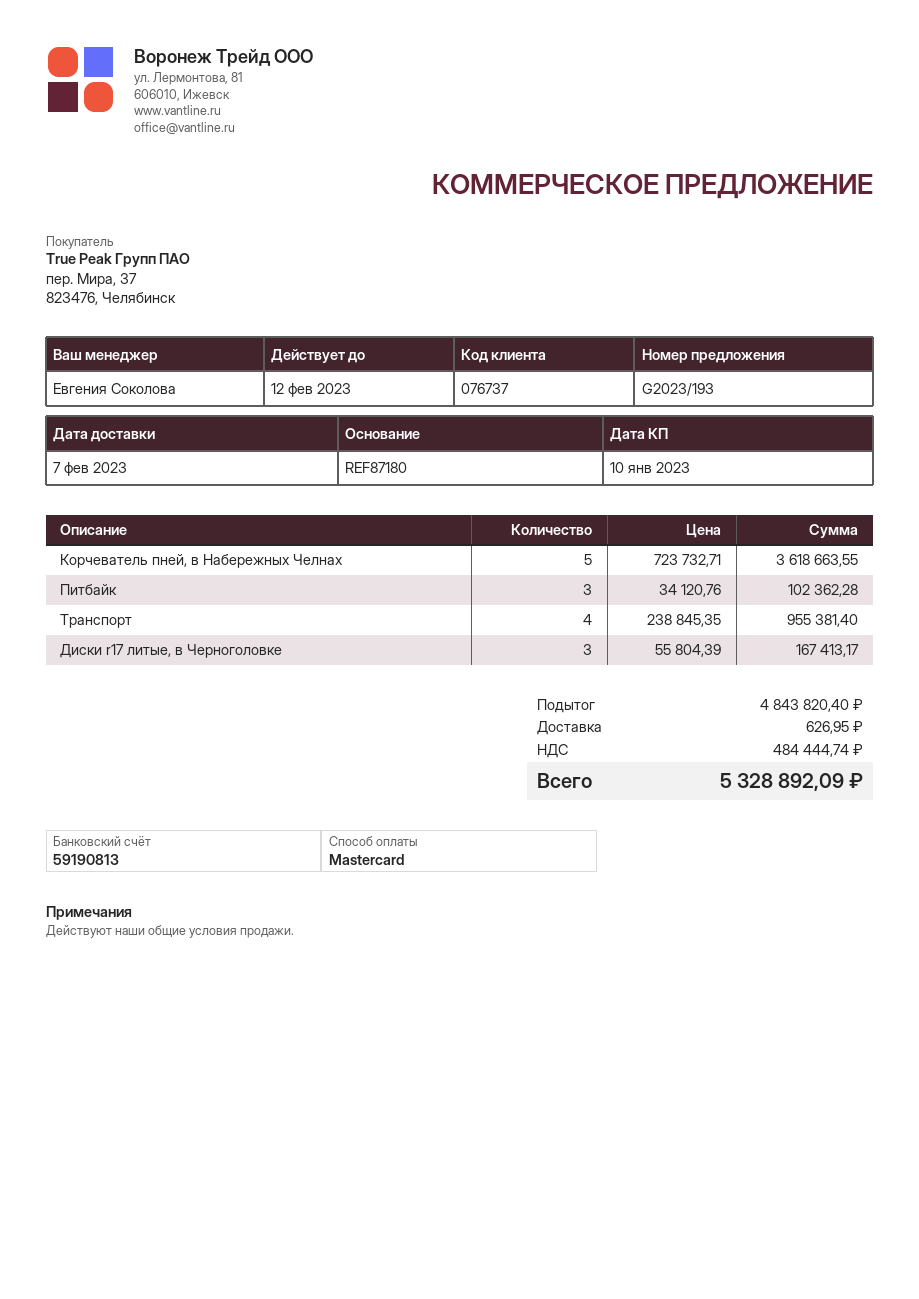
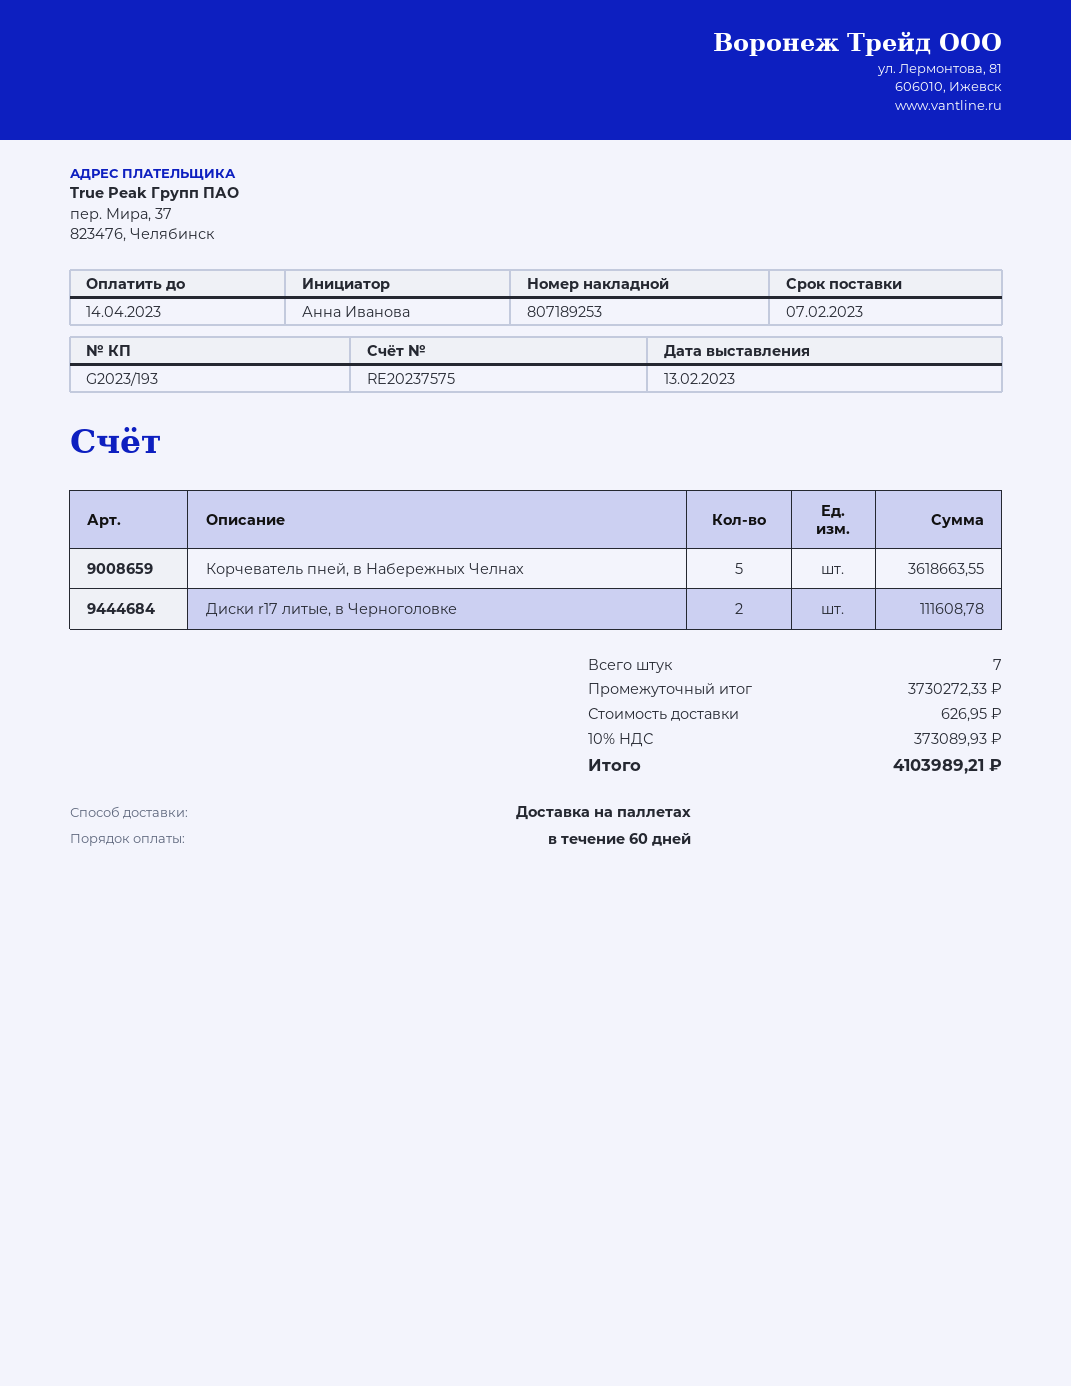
Питбайк: 3 for 102362.28 -> none
Транспорт: 4 for 955381.40 -> none
Диски r17 литые, в Черноголовке: 3 for 167413.17 -> 2 for 111608.78
subtotal: 4843820.40 -> 3730272.33
tax: 484444.74 -> 373089.93
total: 5328892.09 -> 4103989.21

